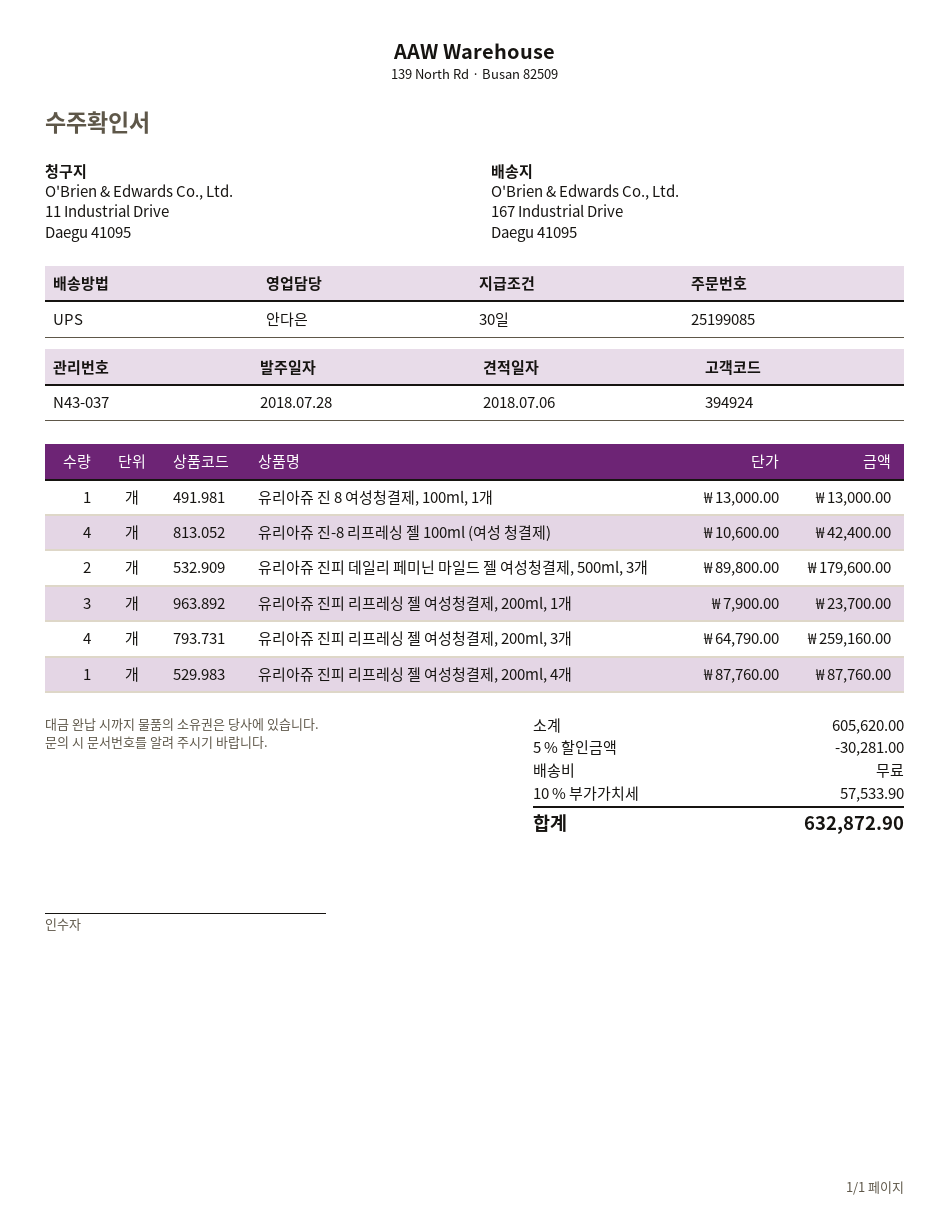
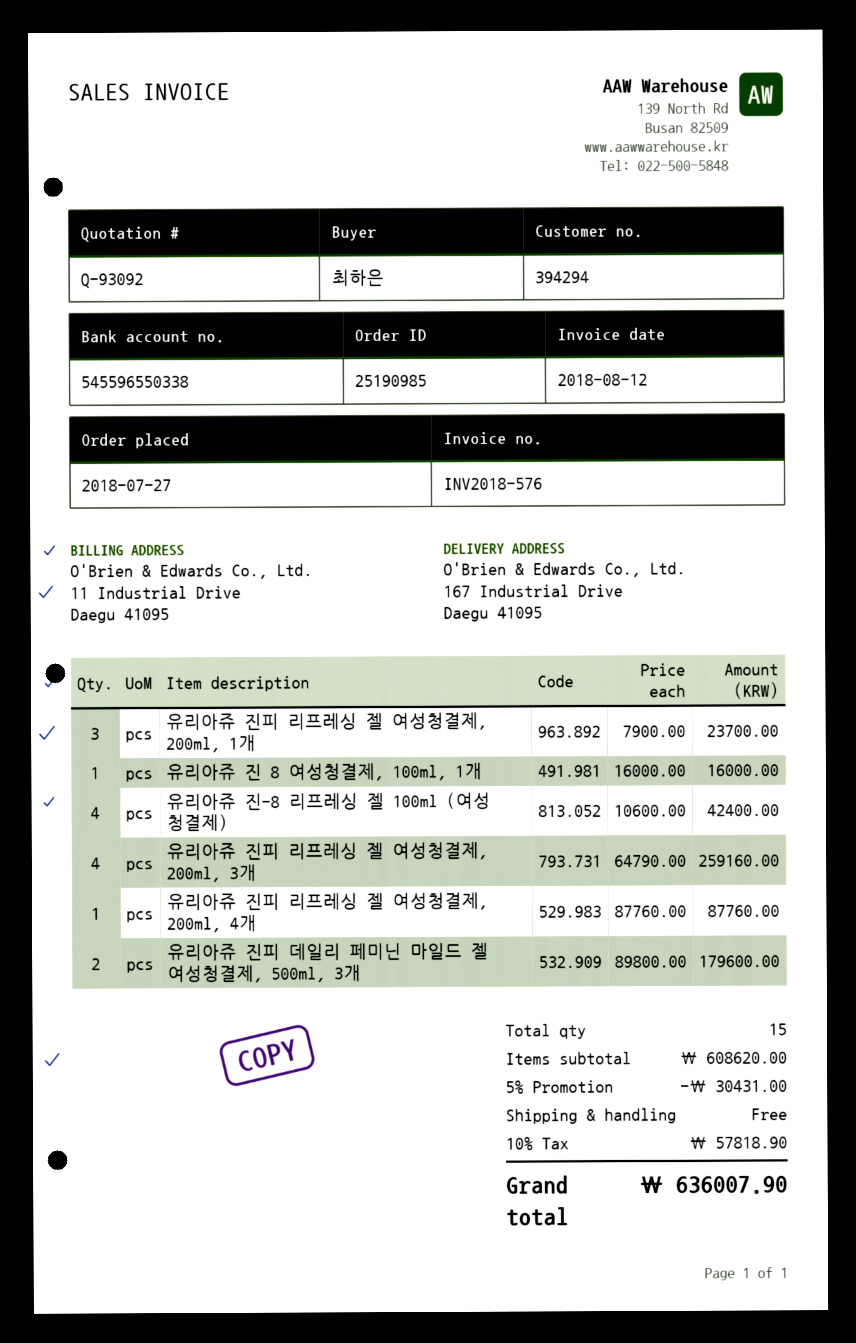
order number: 25199085 -> 25190985
order date: 2018-07-28 -> 2018-07-27
customer number: 394924 -> 394294
유리아쥬 진 8 여성청결제, 100ml, 1개: 1 x 13000.00 = 13000.00 -> 1 x 16000.00 = 16000.00
subtotal: 605620.00 -> 608620.00
discount: 5% = 30281.00 -> 5% = 30431.00
tax: 10% = 57533.90 -> 10% = 57818.90
total: 632872.90 -> 636007.90

